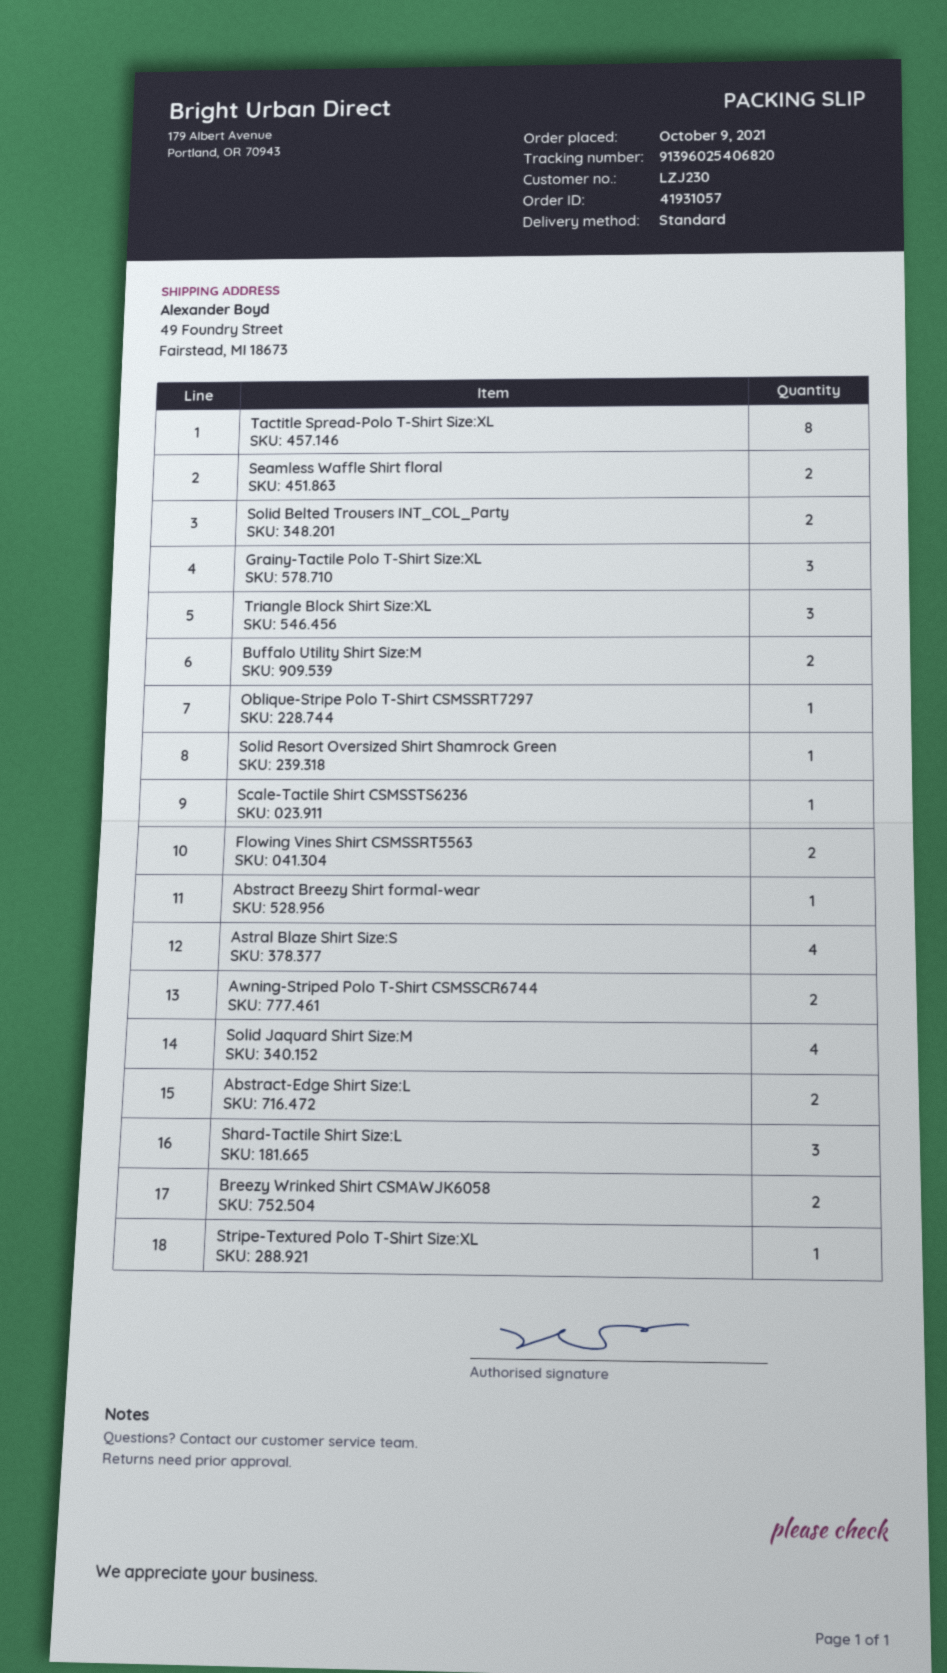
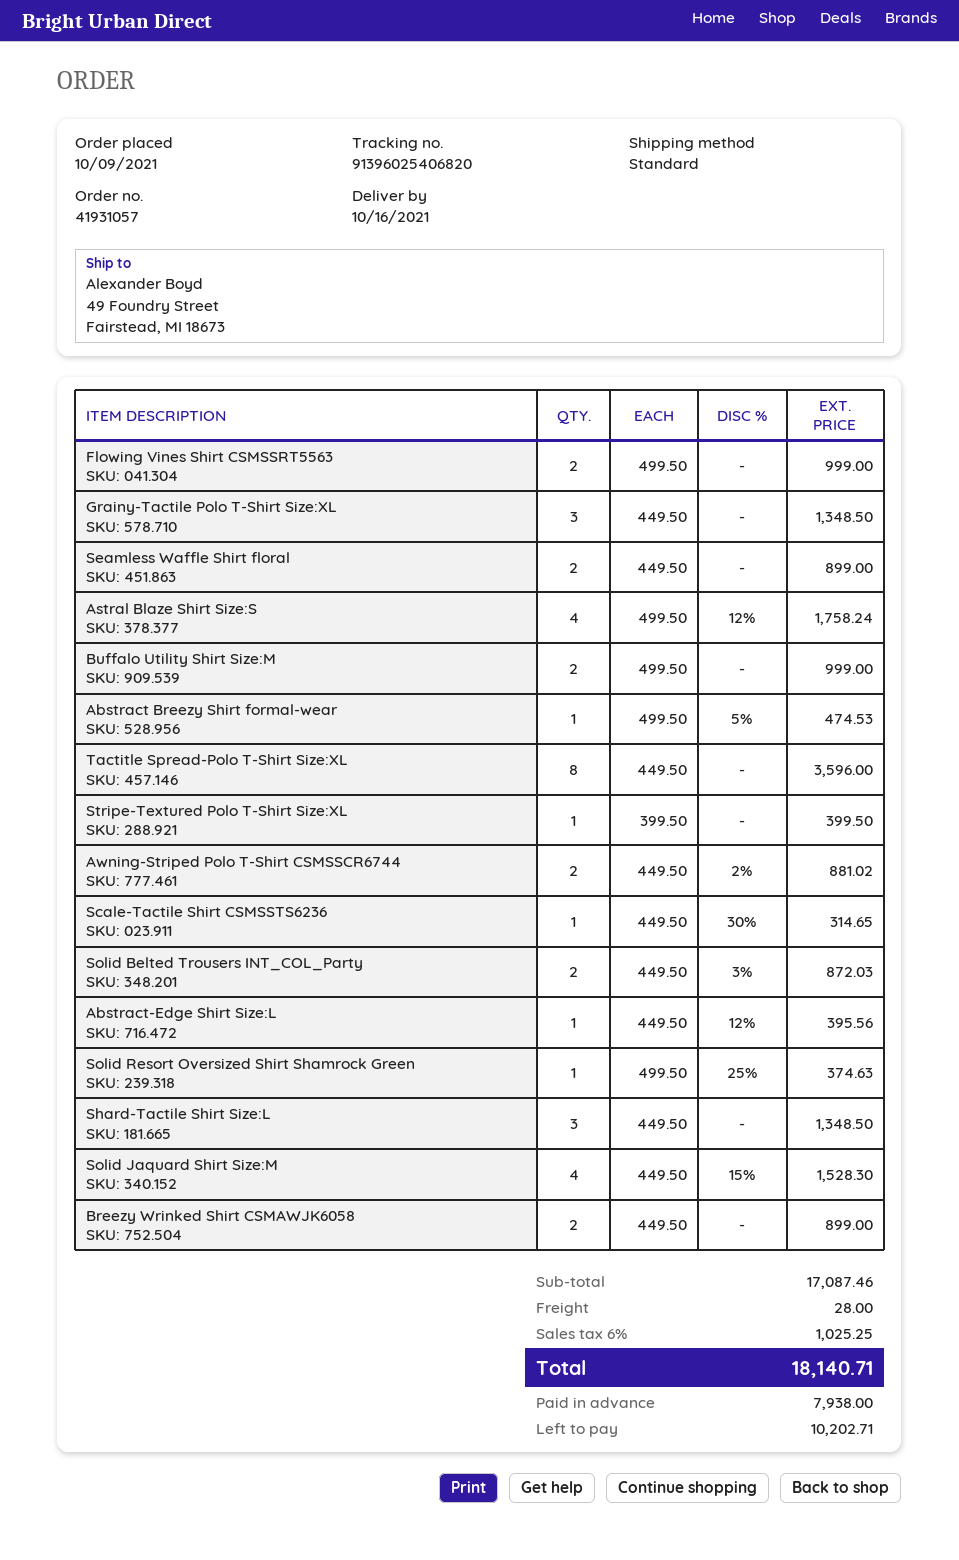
Triangle Block Shirt Size:XL: 3 -> none
Oblique-Stripe Polo T-Shirt CSMSSRT7297: 1 -> none
Abstract-Edge Shirt Size:L: 2 -> 1

